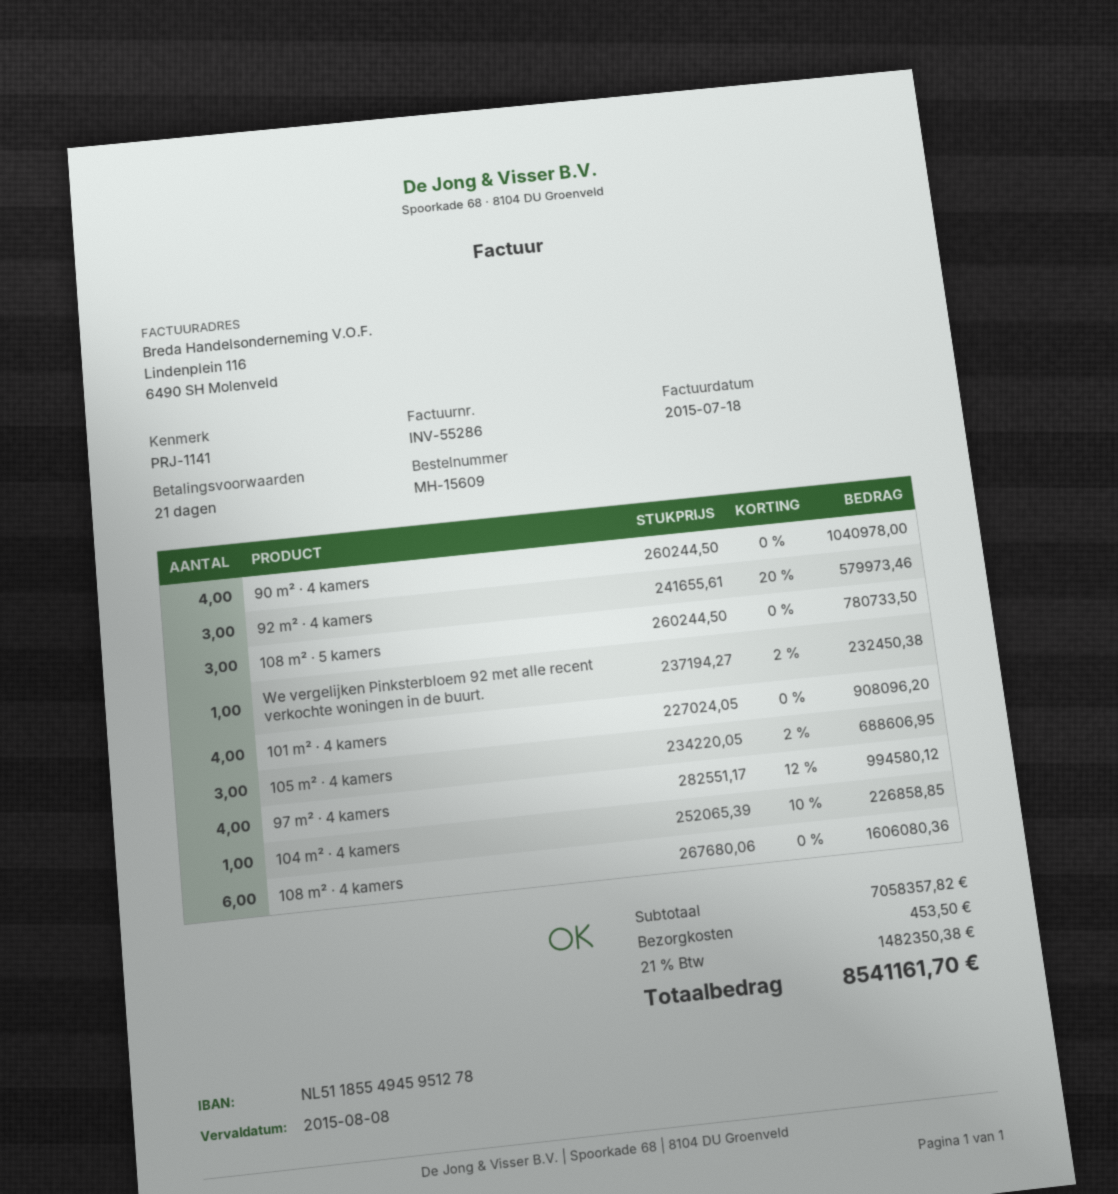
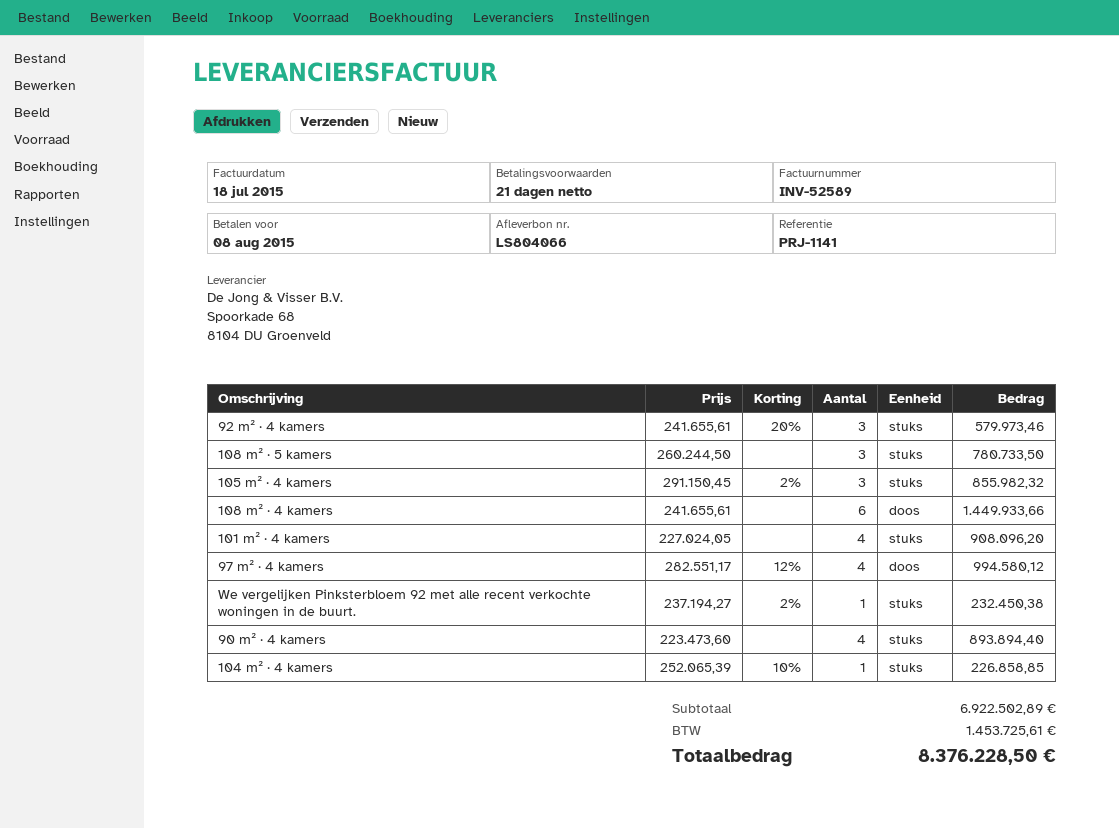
invoice number: INV-55286 -> INV-52589
90 m² · 4 kamers: 4 x 260244.50 = 1040978.00 -> 4 x 223473.60 = 893894.40
105 m² · 4 kamers: 3 x 234220.05 - 2% = 688606.95 -> 3 x 291150.45 - 2% = 855982.32
108 m² · 4 kamers: 6 x 267680.06 = 1606080.36 -> 6 x 241655.61 = 1449933.66
subtotal: 7058357.82 -> 6922502.89
shipping: 453.50 -> none
tax: 1482350.38 -> 1453725.61
total: 8541161.70 -> 8376228.50

